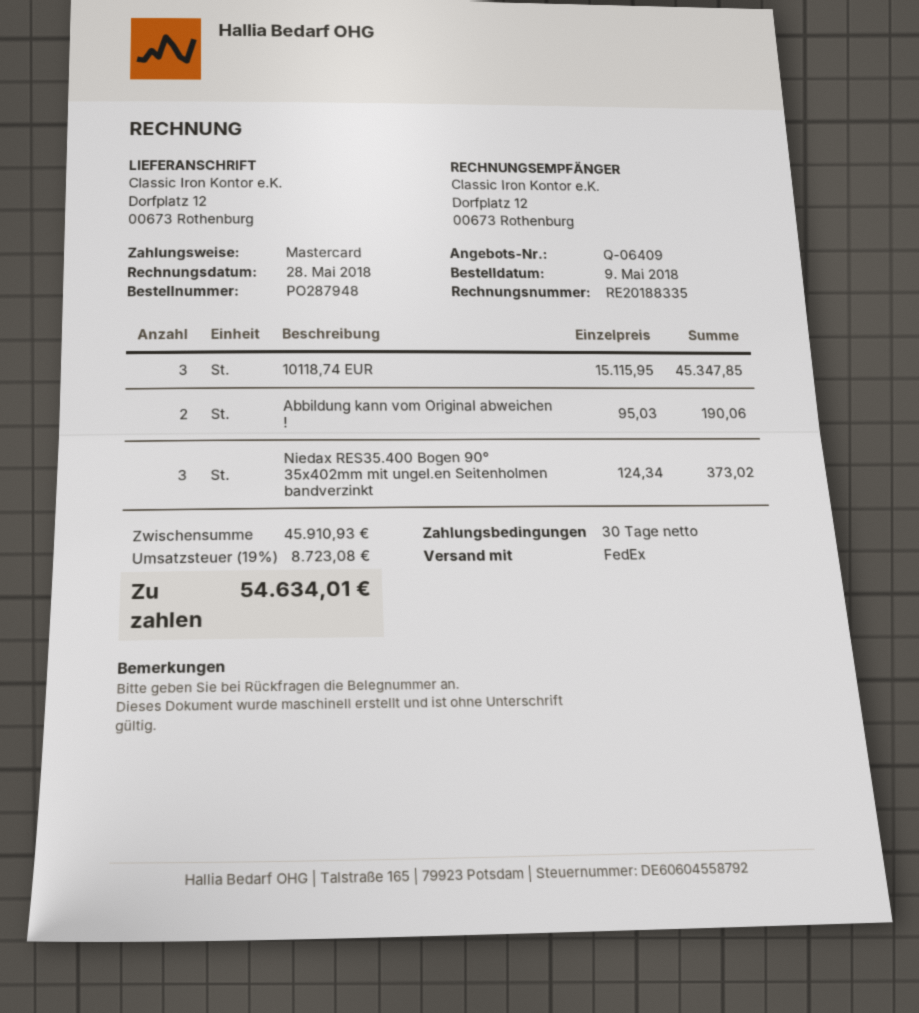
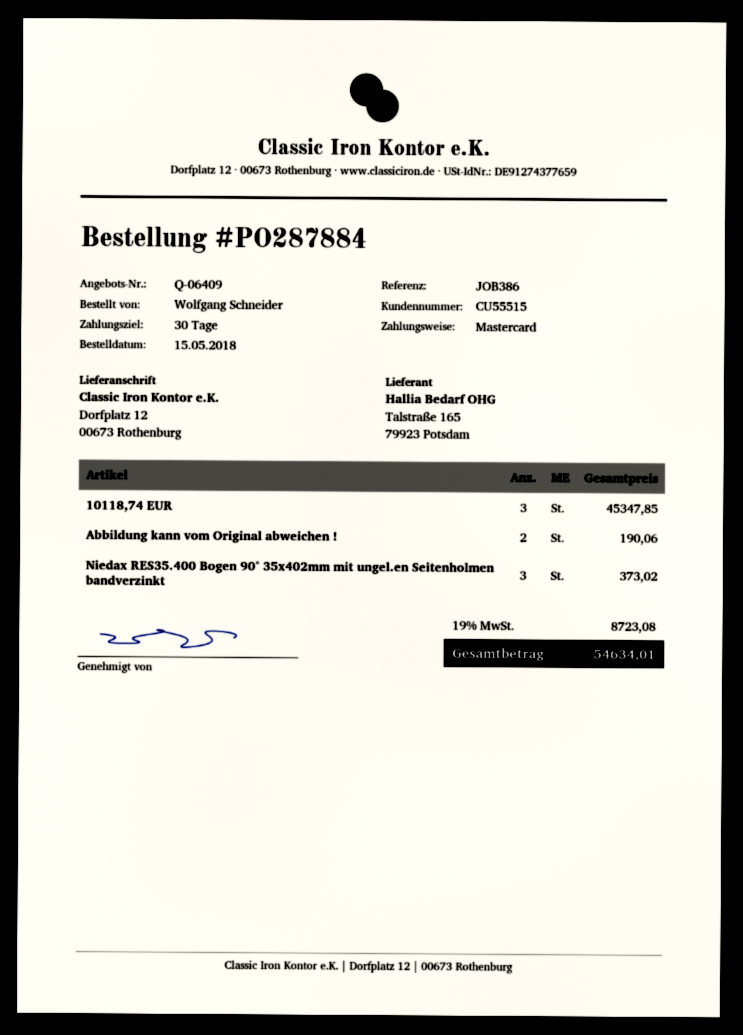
order number: PO287948 -> PO287884
order date: 2018-05-09 -> 2018-05-15

